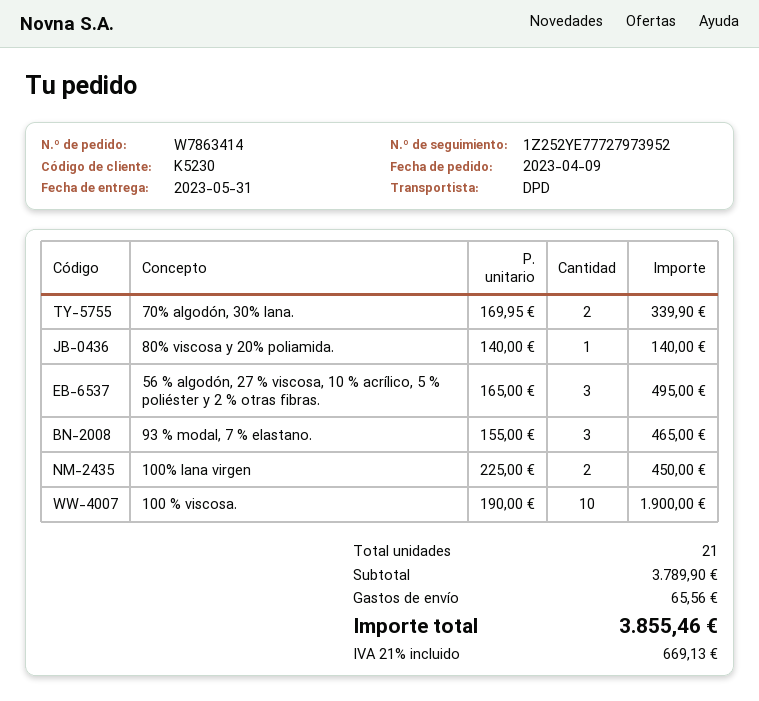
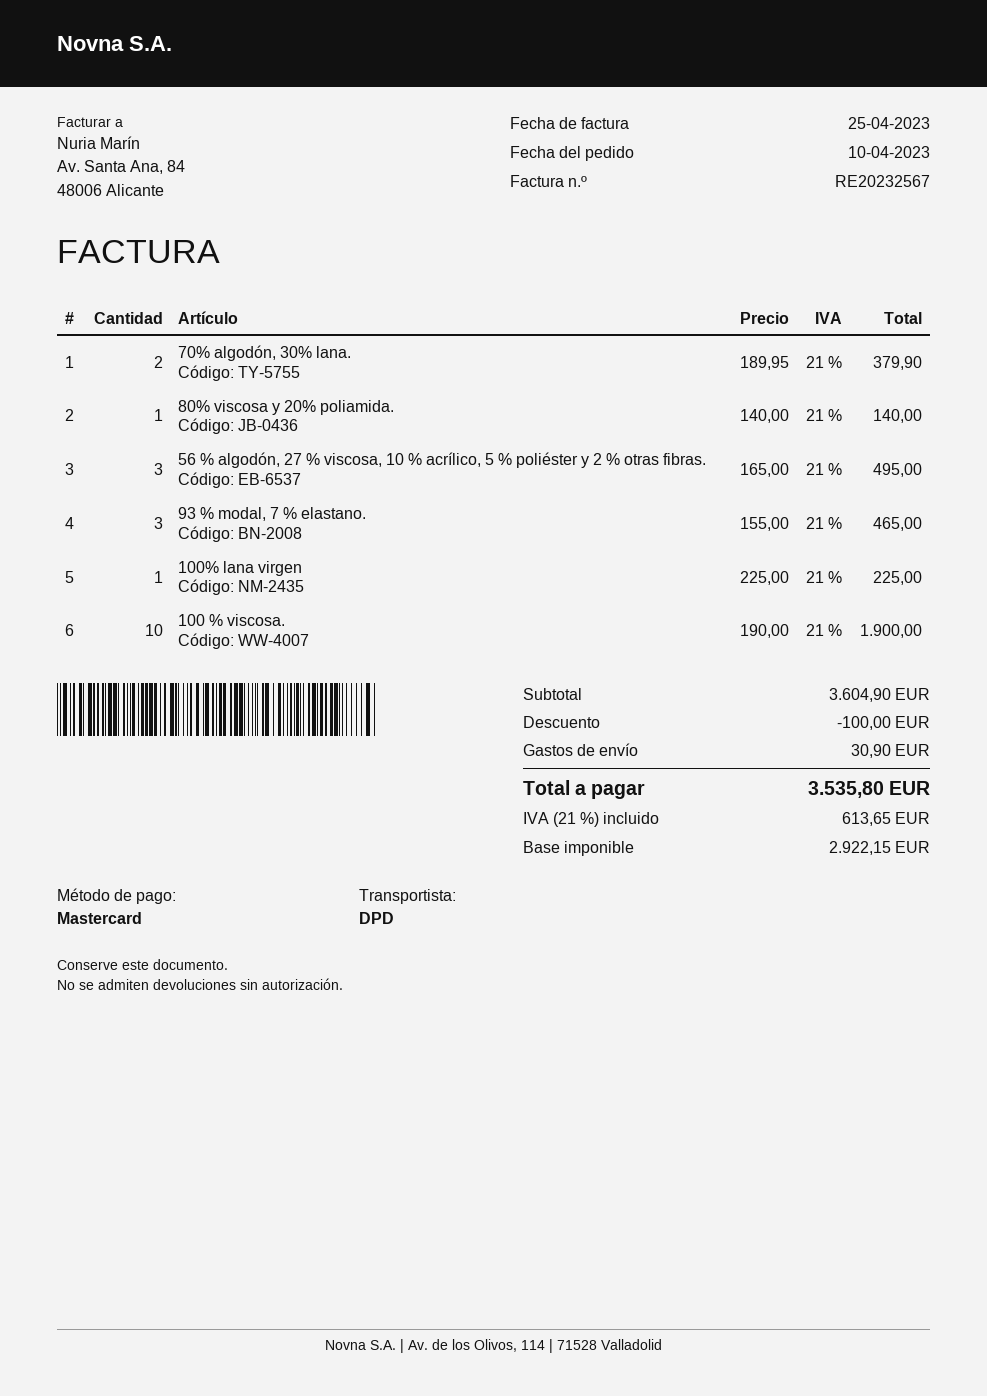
order date: 2023-04-09 -> 2023-04-10
70% algodón, 30% lana.: 2 x 169.95 = 339.90 -> 2 x 189.95 = 379.90
100% lana virgen: 2 x 225.00 = 450.00 -> 1 x 225.00 = 225.00
subtotal: 3789.90 -> 3604.90
discount: none -> 100.00
shipping: 65.56 -> 30.90
tax: 21% = 669.13 -> 21% = 613.65
total: 3855.46 -> 3535.80

